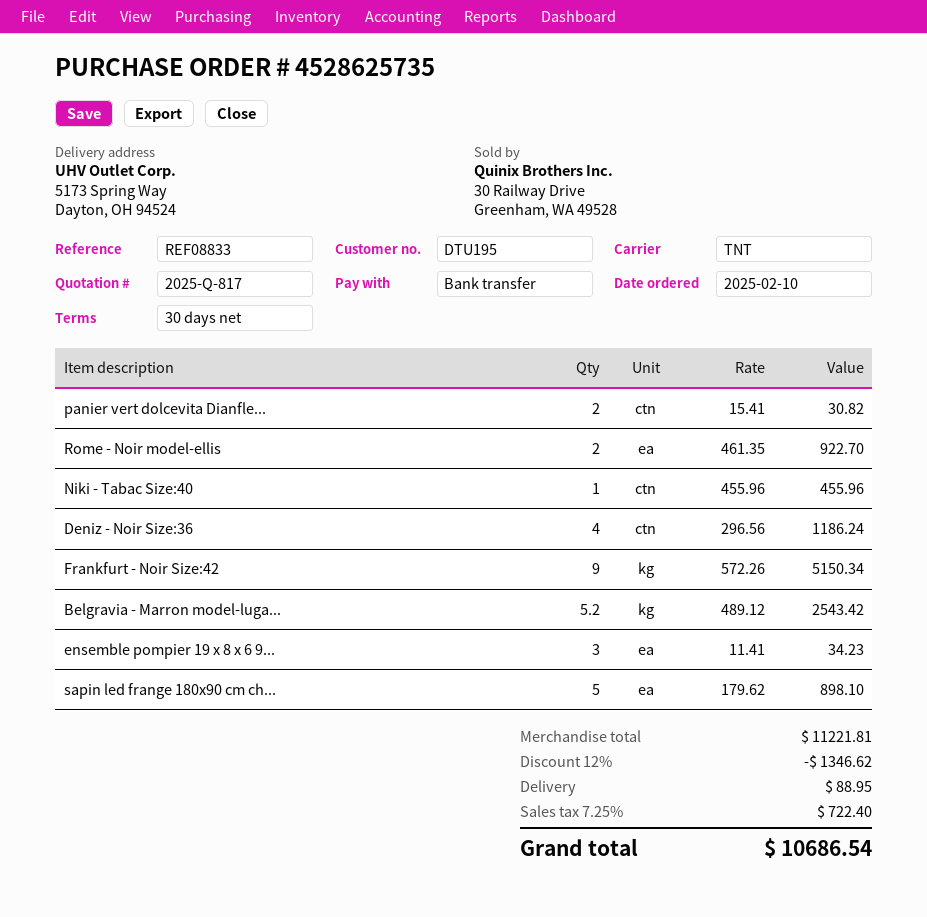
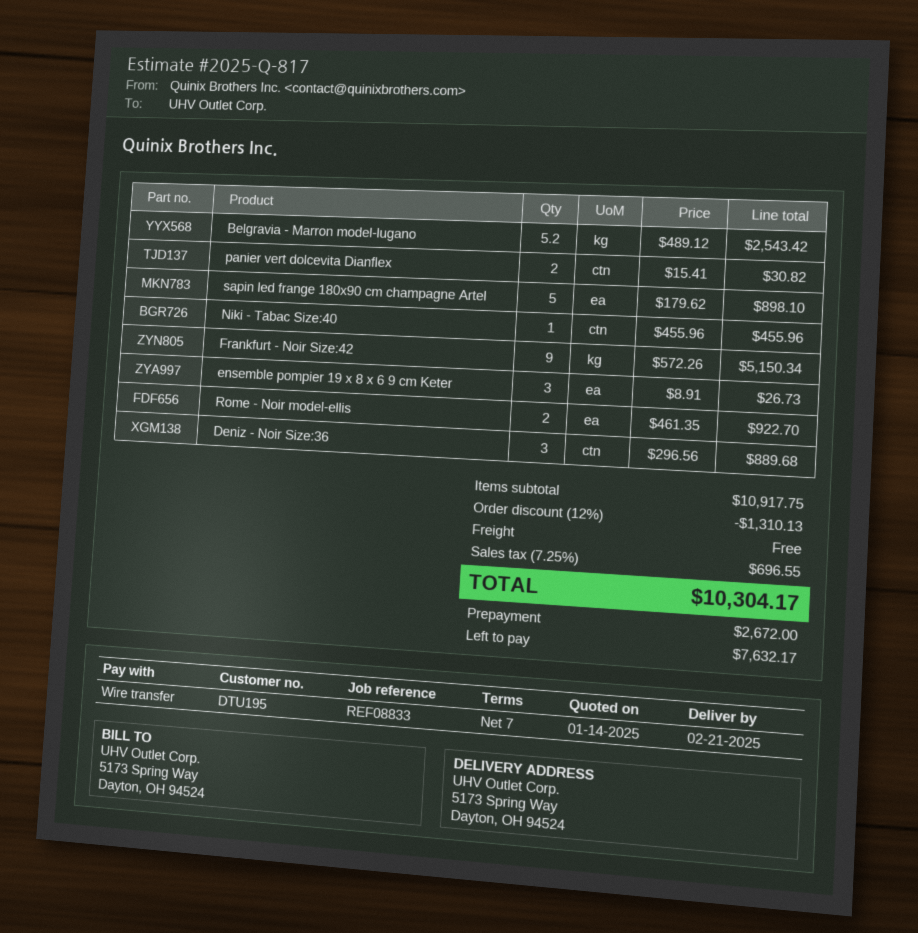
payment terms: 30 days -> 7 days
Deniz - Noir Size:36: 4 x 296.56 = 1186.24 -> 3 x 296.56 = 889.68
ensemble pompier 19 x 8 x 6 9...: 3 x 11.41 = 34.23 -> 3 x 8.91 = 26.73
subtotal: 11221.81 -> 10917.75
discount: 12% = 1346.62 -> 12% = 1310.13
shipping: 88.95 -> 0.00
tax: 7.25% = 722.40 -> 7.25% = 696.55
total: 10686.54 -> 10304.17

